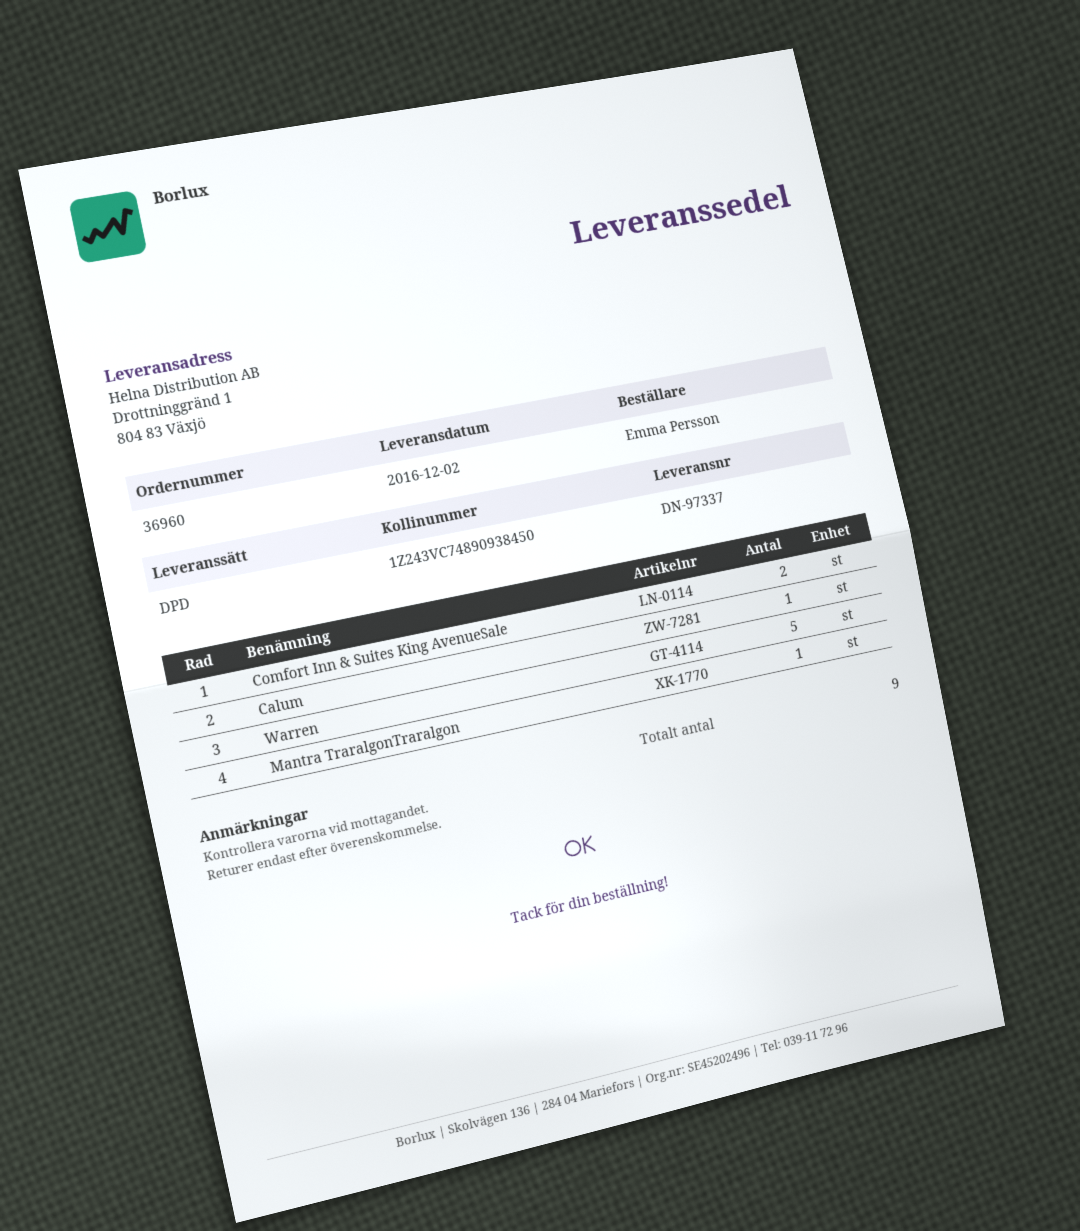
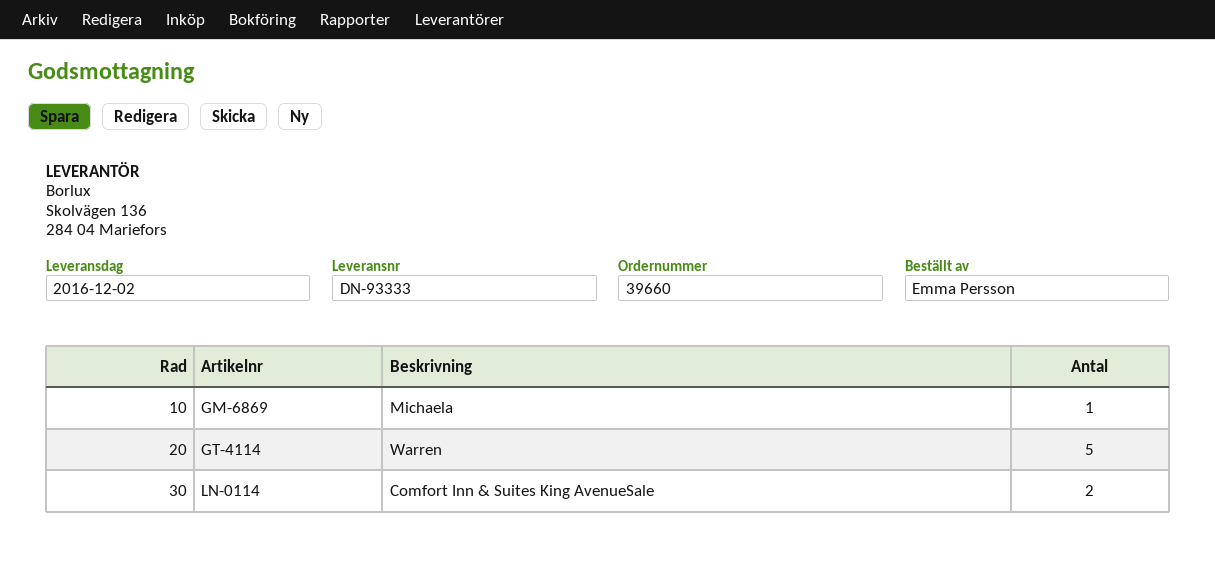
order number: 36960 -> 39660
delivery note number: DN-97337 -> DN-93333
Calum: 1 -> none
Mantra TraralgonTraralgon: 1 -> none
Michaela: none -> 1

